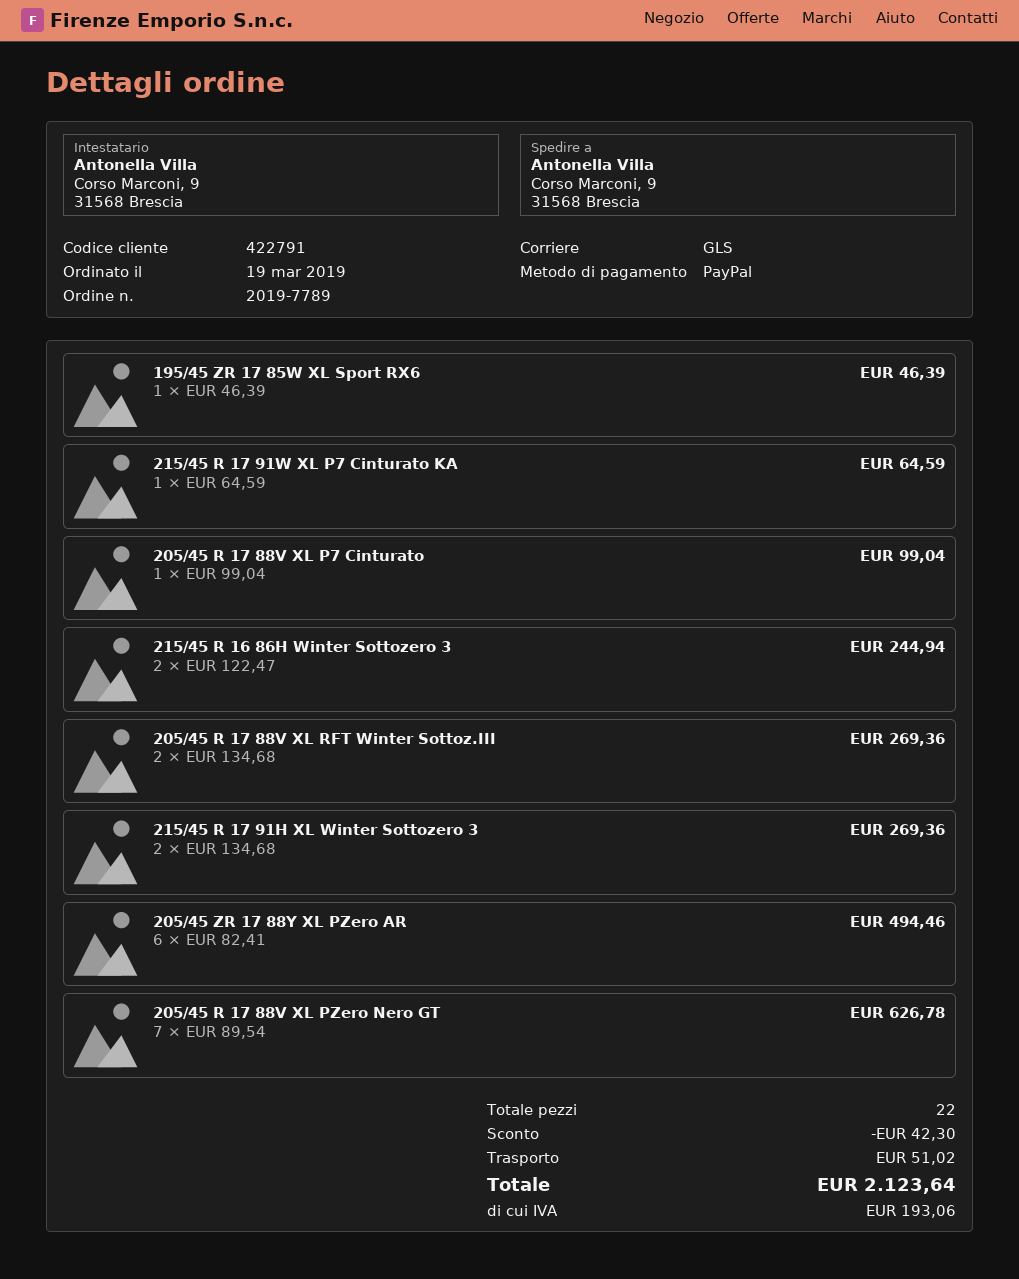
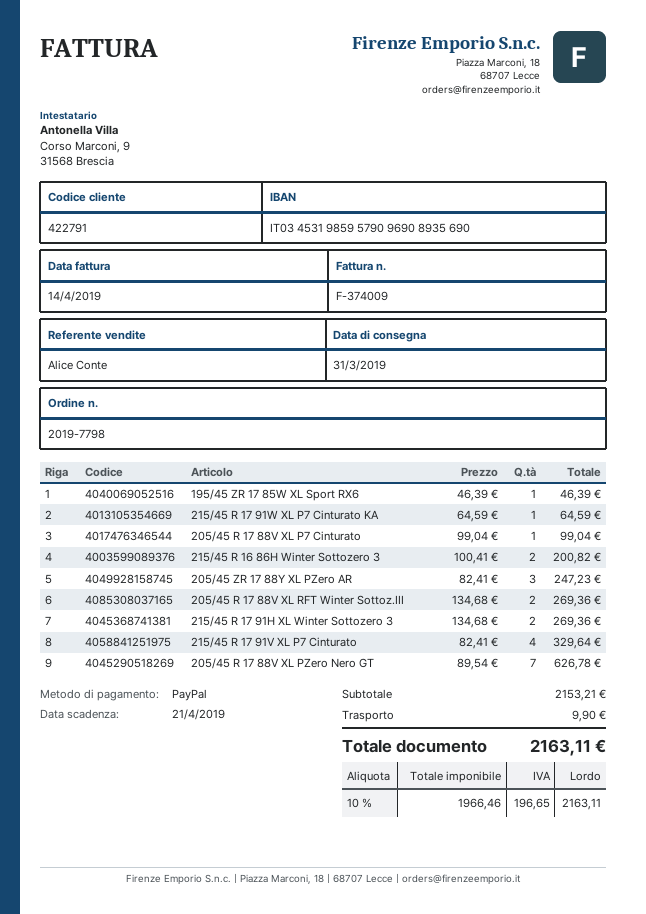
order number: 2019-7789 -> 2019-7798
215/45 R 16 86H Winter Sottozero 3: 2 x 122.47 = 244.94 -> 2 x 100.41 = 200.82
205/45 ZR 17 88Y XL PZero AR: 6 x 82.41 = 494.46 -> 3 x 82.41 = 247.23
215/45 R 17 91V XL P7 Cinturato: none -> 4 x 82.41 = 329.64
discount: 42.30 -> none
shipping: 51.02 -> 9.90
tax: 193.06 -> 196.65
total: 2123.64 -> 2163.11

